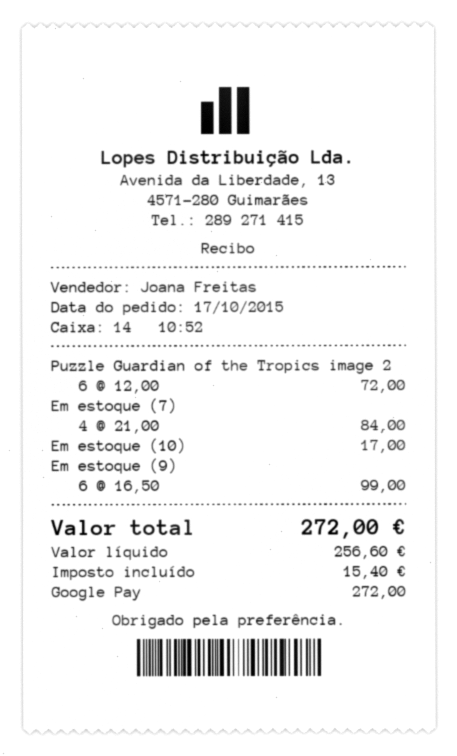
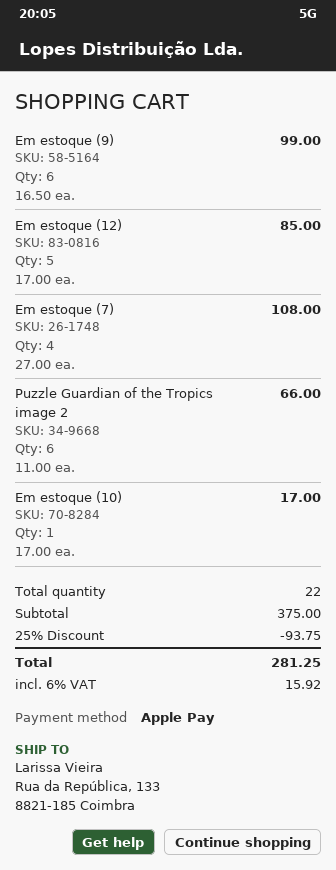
payment method: Google Pay -> Apple Pay
Puzzle Guardian of the Tropics image 2: 6 x 12.00 = 72.00 -> 6 x 11.00 = 66.00
Em estoque (7): 4 x 21.00 = 84.00 -> 4 x 27.00 = 108.00
Em estoque (12): none -> 5 x 17.00 = 85.00
discount: none -> 25% = 93.75
tax: 15.40 -> 15.92
total: 272.00 -> 281.25

